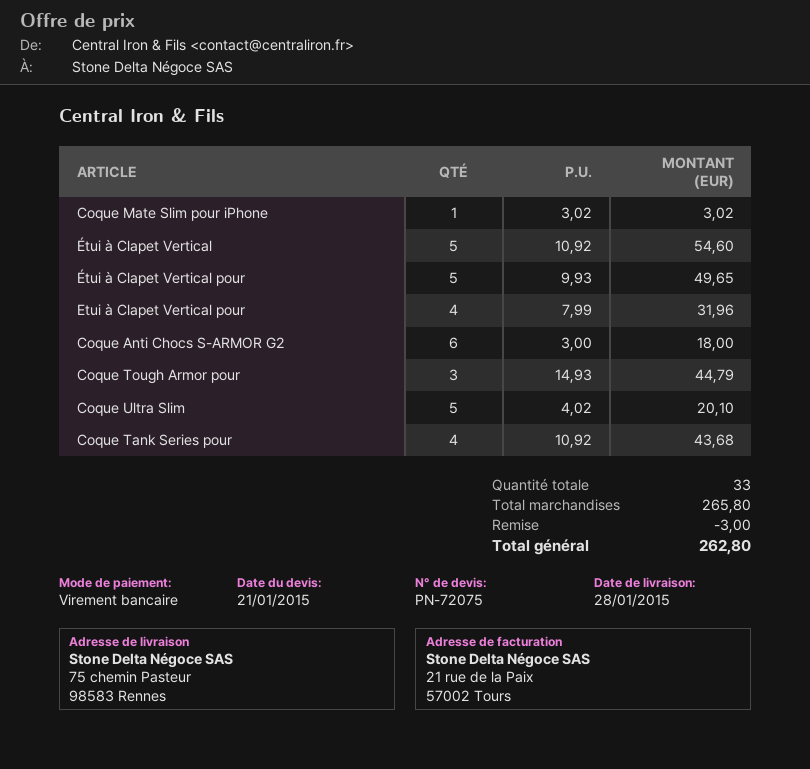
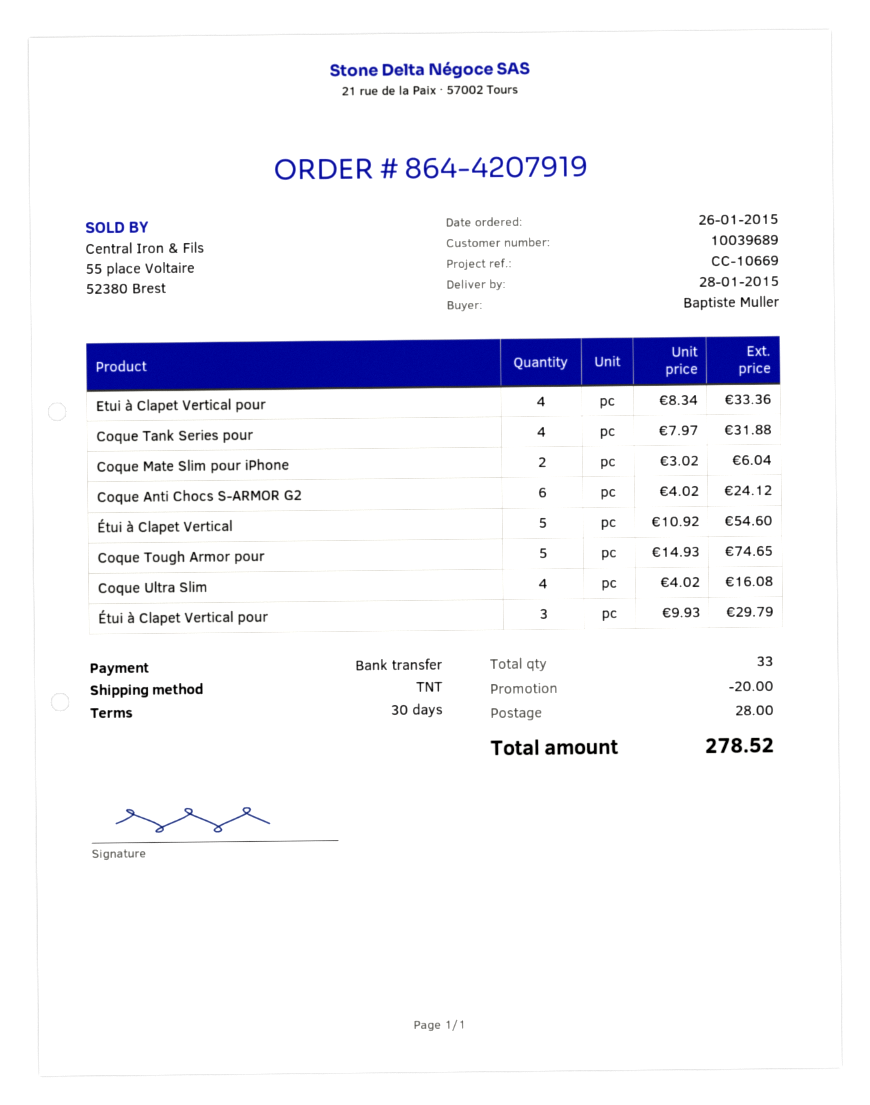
Coque Mate Slim pour iPhone: 1 x 3.02 = 3.02 -> 2 x 3.02 = 6.04
Étui à Clapet Vertical pour: 5 x 9.93 = 49.65 -> 3 x 9.93 = 29.79
Etui à Clapet Vertical pour: 4 x 7.99 = 31.96 -> 4 x 8.34 = 33.36
Coque Anti Chocs S-ARMOR G2: 6 x 3.00 = 18.00 -> 6 x 4.02 = 24.12
Coque Tough Armor pour: 3 x 14.93 = 44.79 -> 5 x 14.93 = 74.65
Coque Ultra Slim: 5 x 4.02 = 20.10 -> 4 x 4.02 = 16.08
Coque Tank Series pour: 4 x 10.92 = 43.68 -> 4 x 7.97 = 31.88
discount: 3.00 -> 20.00
shipping: none -> 28.00
total: 262.80 -> 278.52

